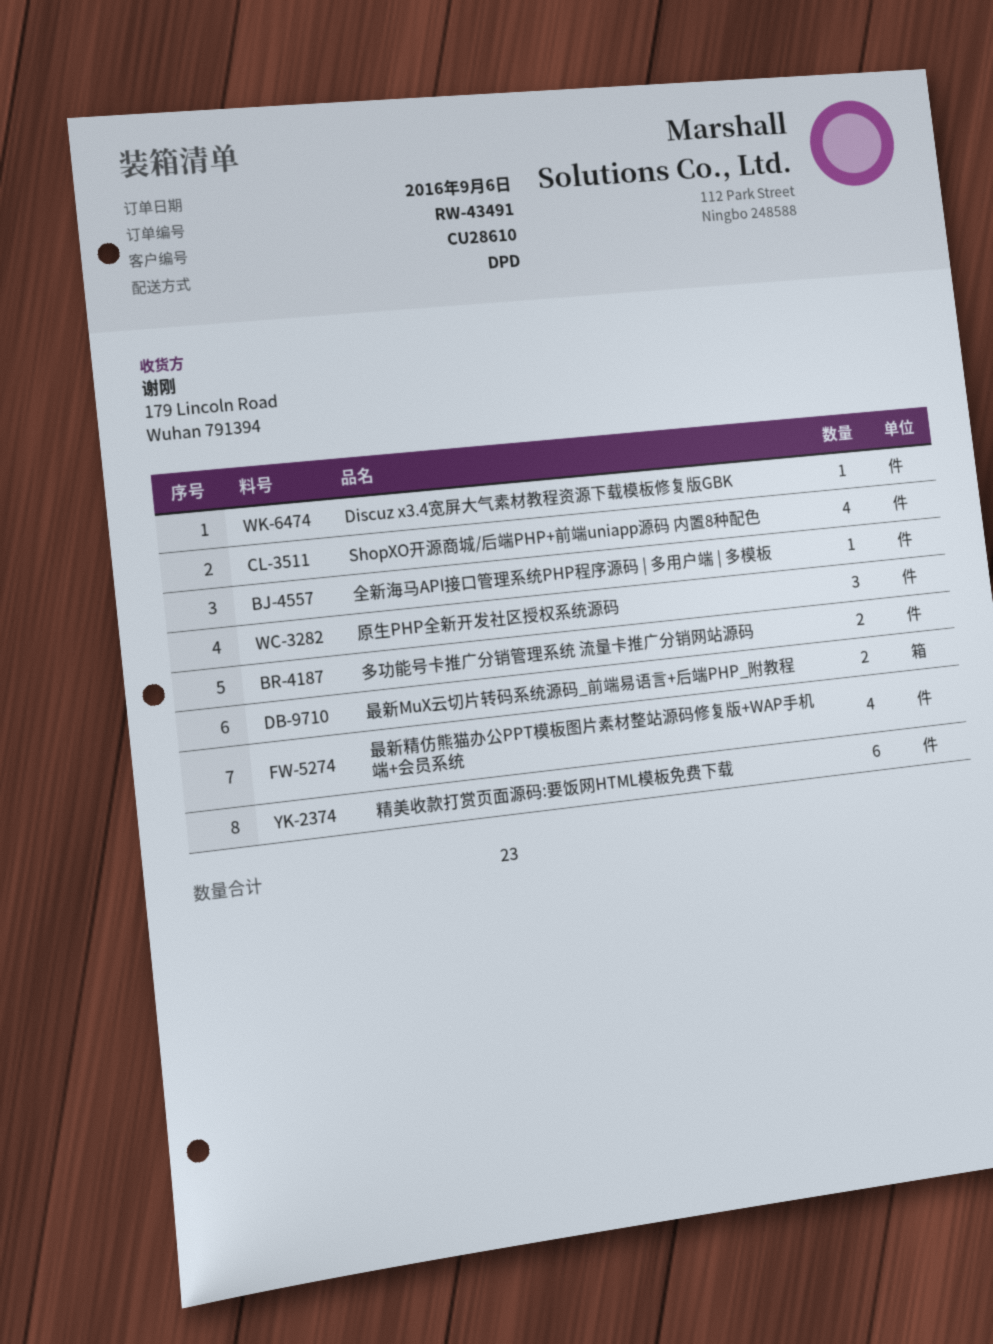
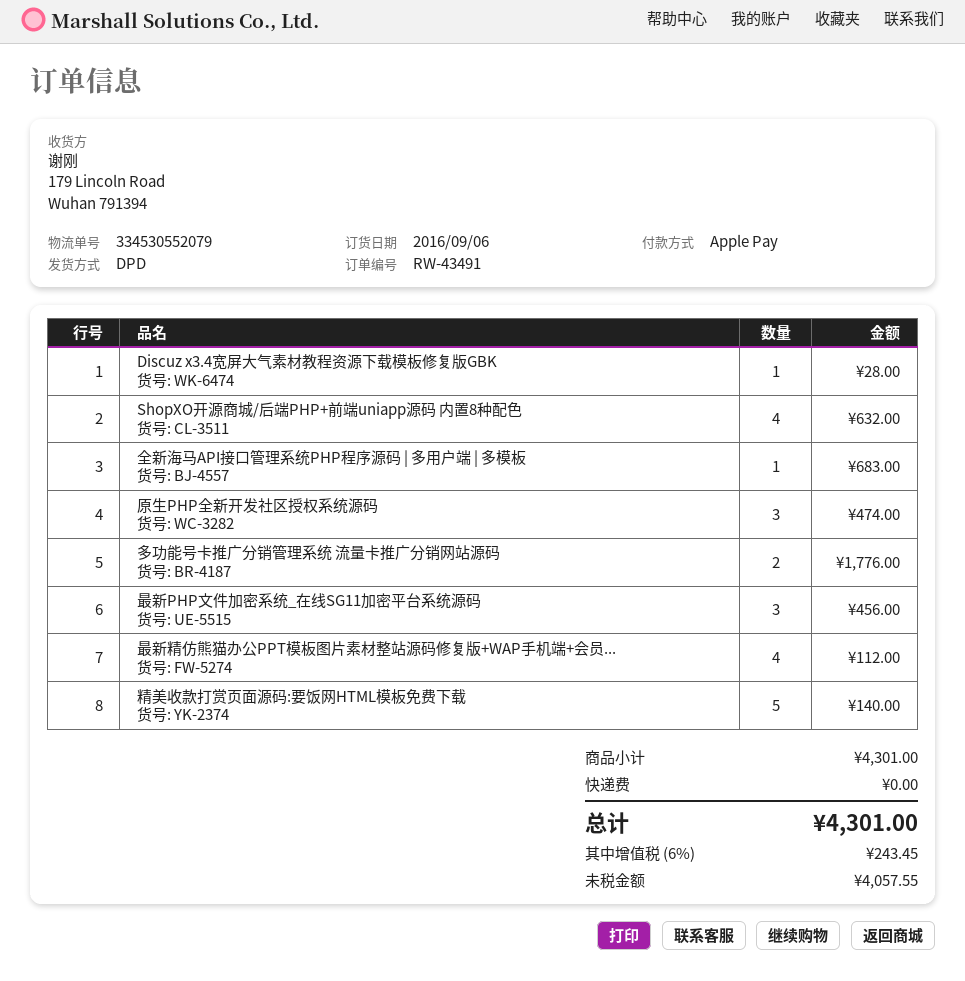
最新MuX云切片转码系统源码_前端易语言+后端PHP_附教程: 2 -> none
精美收款打赏页面源码:要饭网HTML模板免费下载: 6 -> 5
最新PHP文件加密系统_在线SG11加密平台系统源码: none -> 3

